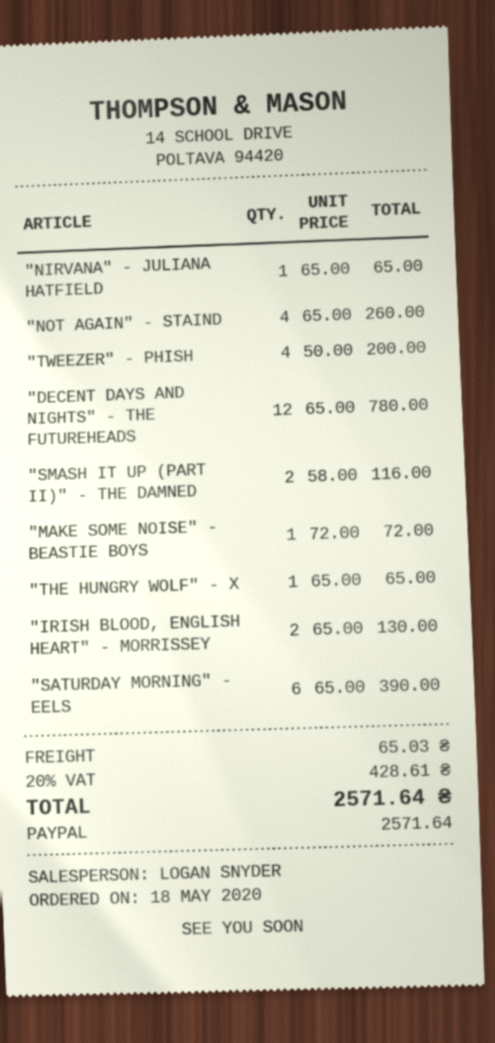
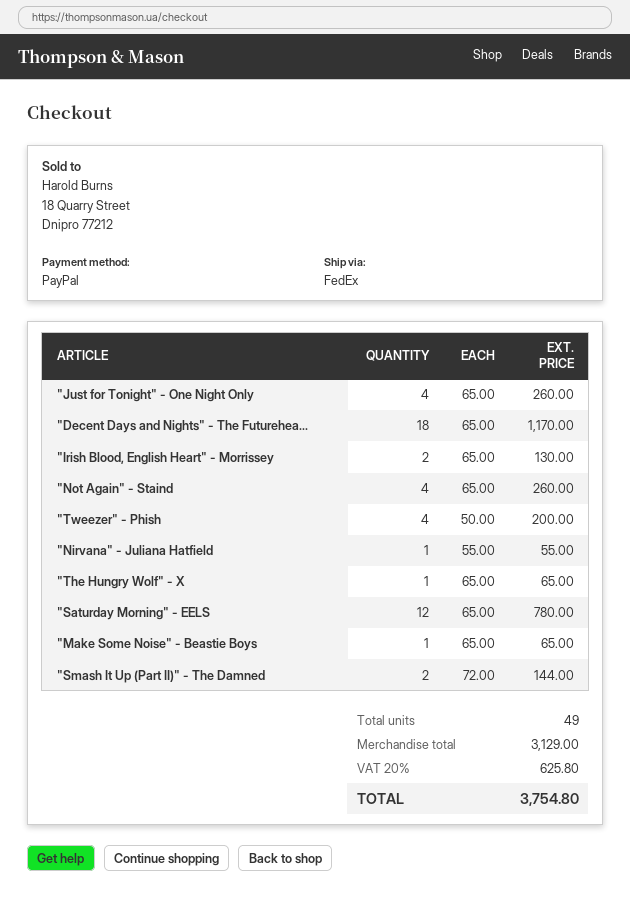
"NIRVANA" - JULIANA HATFIELD: 1 x 65.00 = 65.00 -> 1 x 55.00 = 55.00
"DECENT DAYS AND NIGHTS" - THE FUTUREHEADS: 12 x 65.00 = 780.00 -> 18 x 65.00 = 1170.00
"SMASH IT UP (PART II)" - THE DAMNED: 2 x 58.00 = 116.00 -> 2 x 72.00 = 144.00
"MAKE SOME NOISE" - BEASTIE BOYS: 1 x 72.00 = 72.00 -> 1 x 65.00 = 65.00
"SATURDAY MORNING" - EELS: 6 x 65.00 = 390.00 -> 12 x 65.00 = 780.00
"Just for Tonight" - One Night Only: none -> 4 x 65.00 = 260.00
shipping: 65.03 -> none
tax: 20% = 428.61 -> 20% = 625.80
total: 2571.64 -> 3754.80

